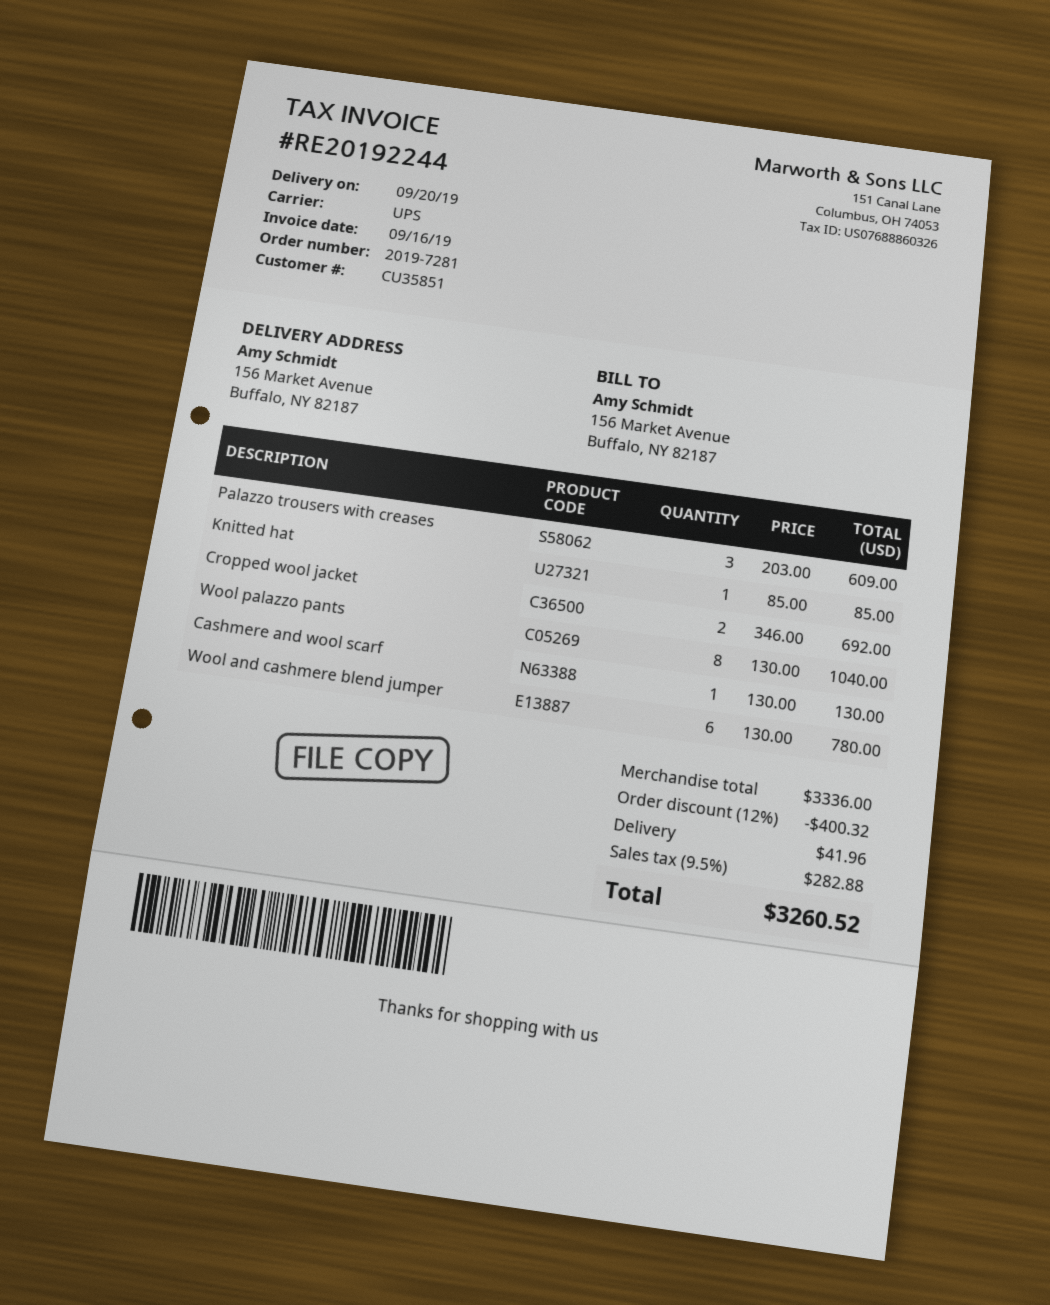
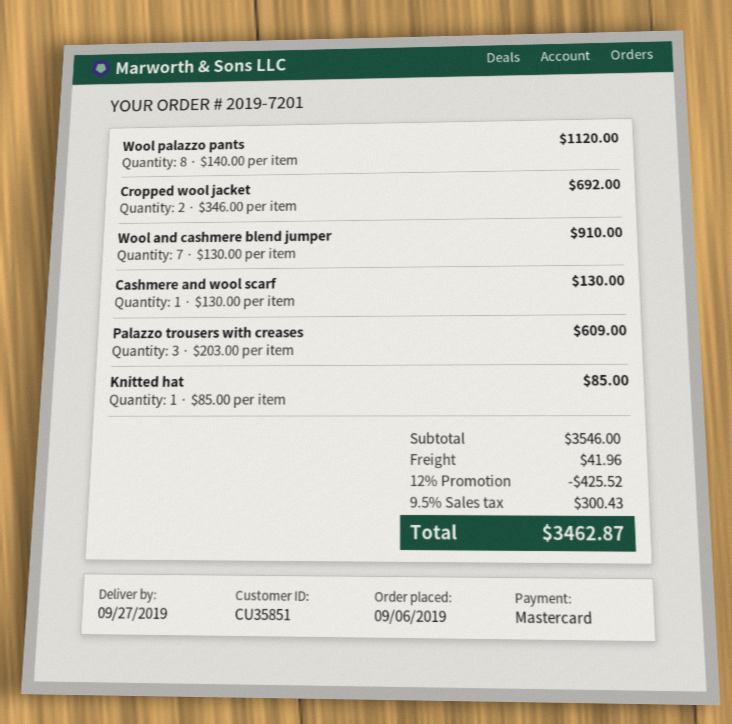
order number: 2019-7281 -> 2019-7201
delivery date: 2019-09-20 -> 2019-09-27
Wool palazzo pants: 8 x 130.00 = 1040.00 -> 8 x 140.00 = 1120.00
Wool and cashmere blend jumper: 6 x 130.00 = 780.00 -> 7 x 130.00 = 910.00
subtotal: 3336.00 -> 3546.00
discount: 12% = 400.32 -> 12% = 425.52
tax: 9.5% = 282.88 -> 9.5% = 300.43
total: 3260.52 -> 3462.87

